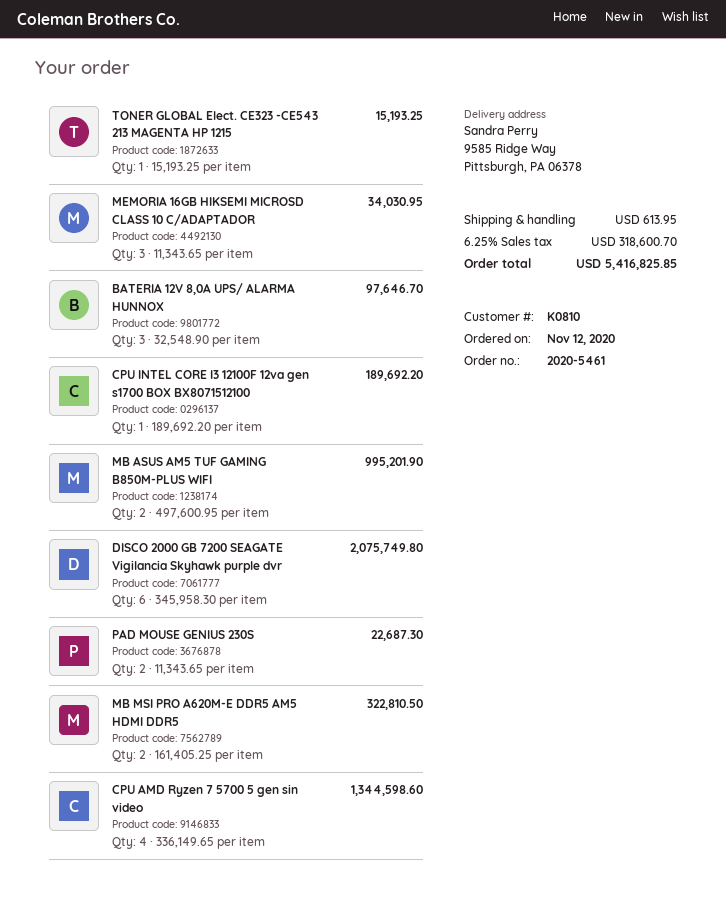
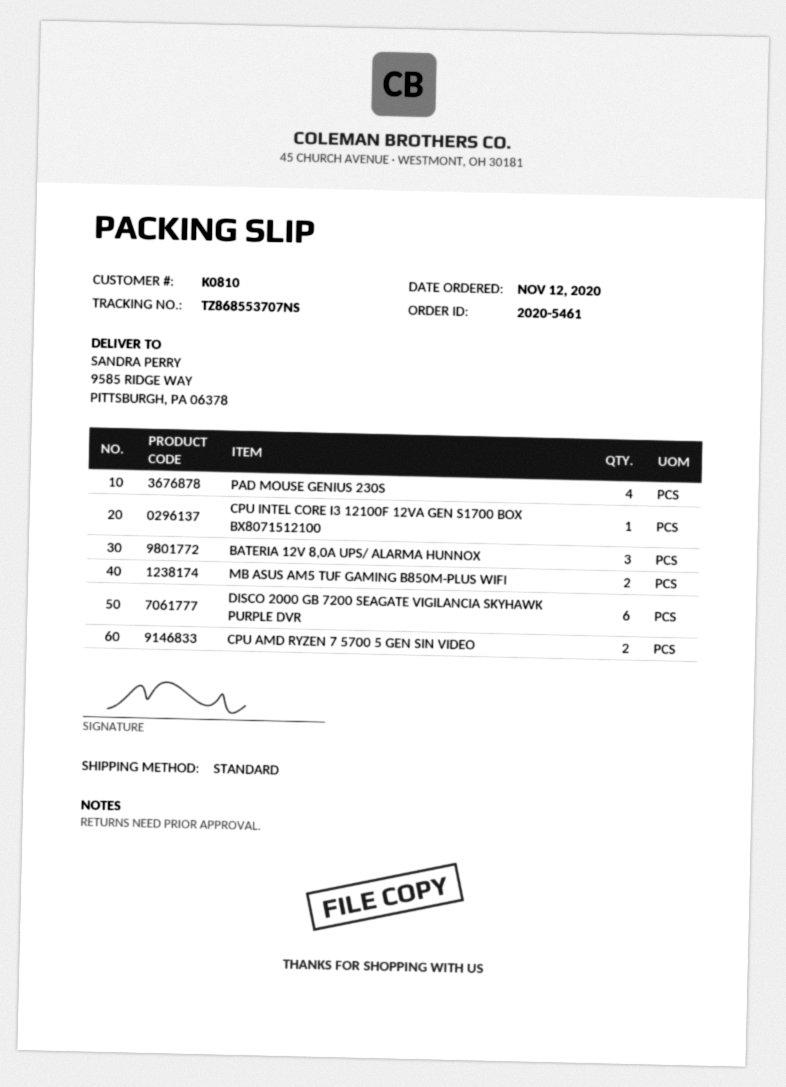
TONER GLOBAL Elect. CE323 -CE543 213 MAGENTA HP 1215: 1 -> none
MEMORIA 16GB HIKSEMI MICROSD CLASS 10 C/ADAPTADOR: 3 -> none
PAD MOUSE GENIUS 230S: 2 -> 4
MB MSI PRO A620M-E DDR5 AM5 HDMI DDR5: 2 -> none
CPU AMD Ryzen 7 5700 5 gen sin video: 4 -> 2

